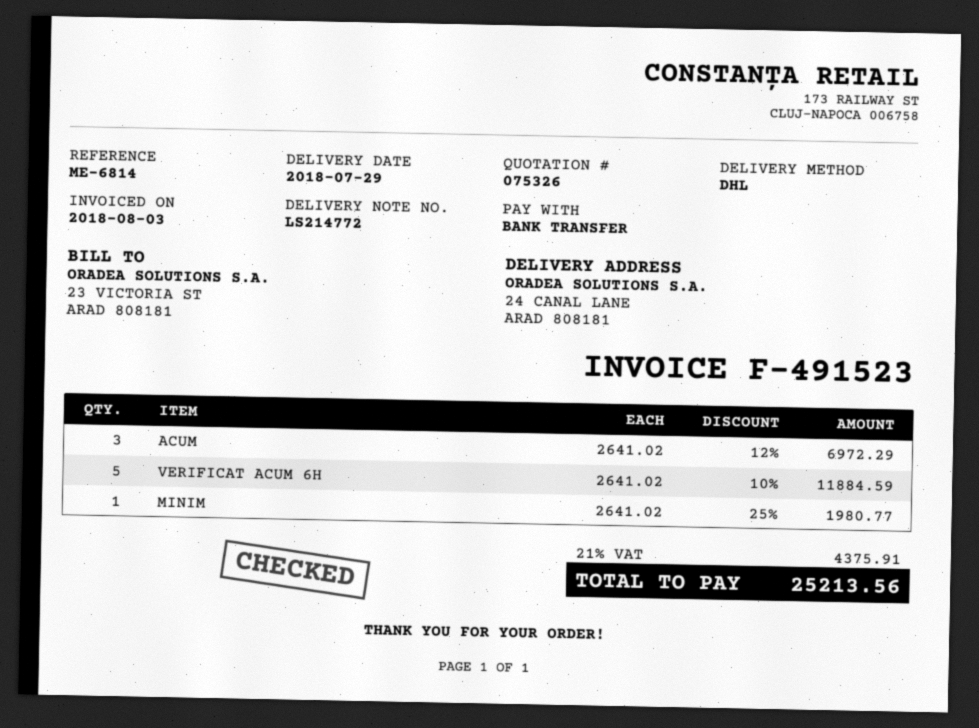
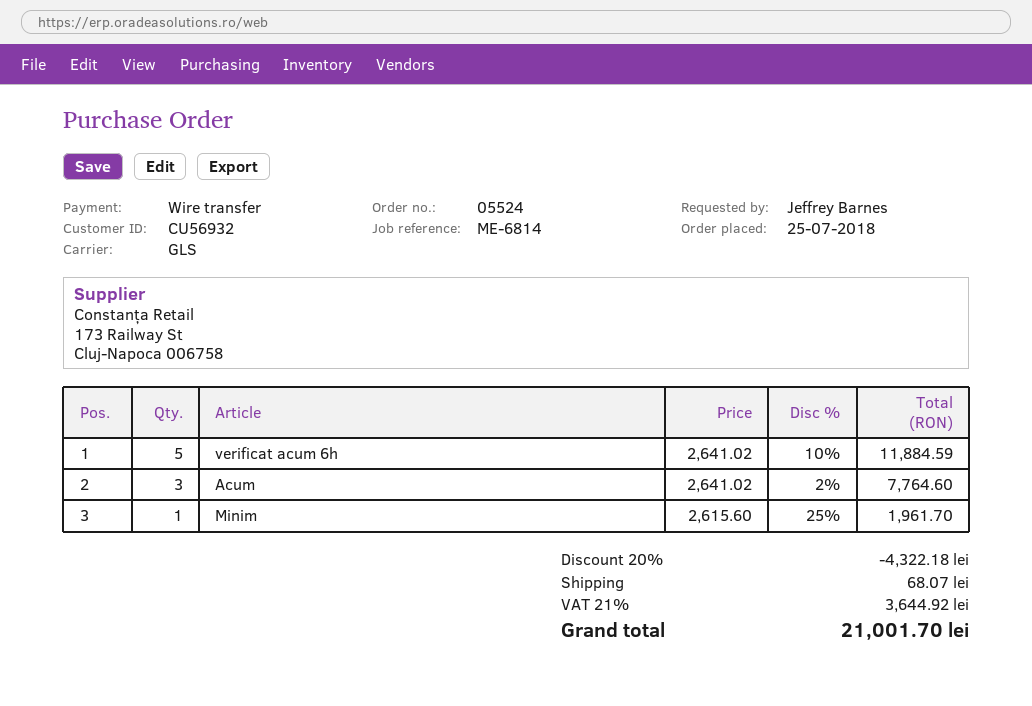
shipping method: DHL -> GLS
ACUM: 3 x 2641.02 - 12% = 6972.29 -> 3 x 2641.02 - 2% = 7764.60
MINIM: 1 x 2641.02 - 25% = 1980.77 -> 1 x 2615.60 - 25% = 1961.70
discount: none -> 20% = 4322.18
shipping: none -> 68.07
tax: 21% = 4375.91 -> 21% = 3644.92
total: 25213.56 -> 21001.70

